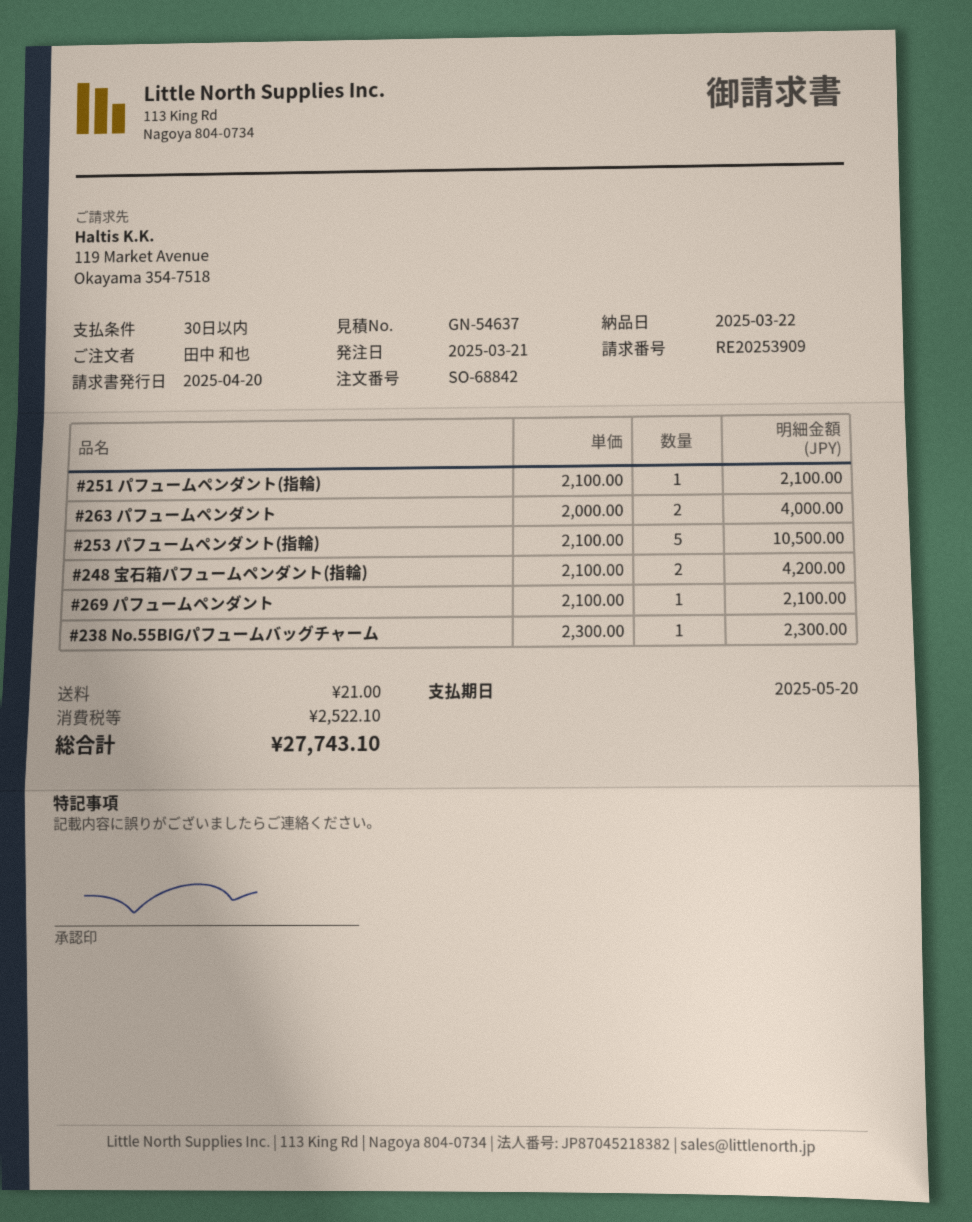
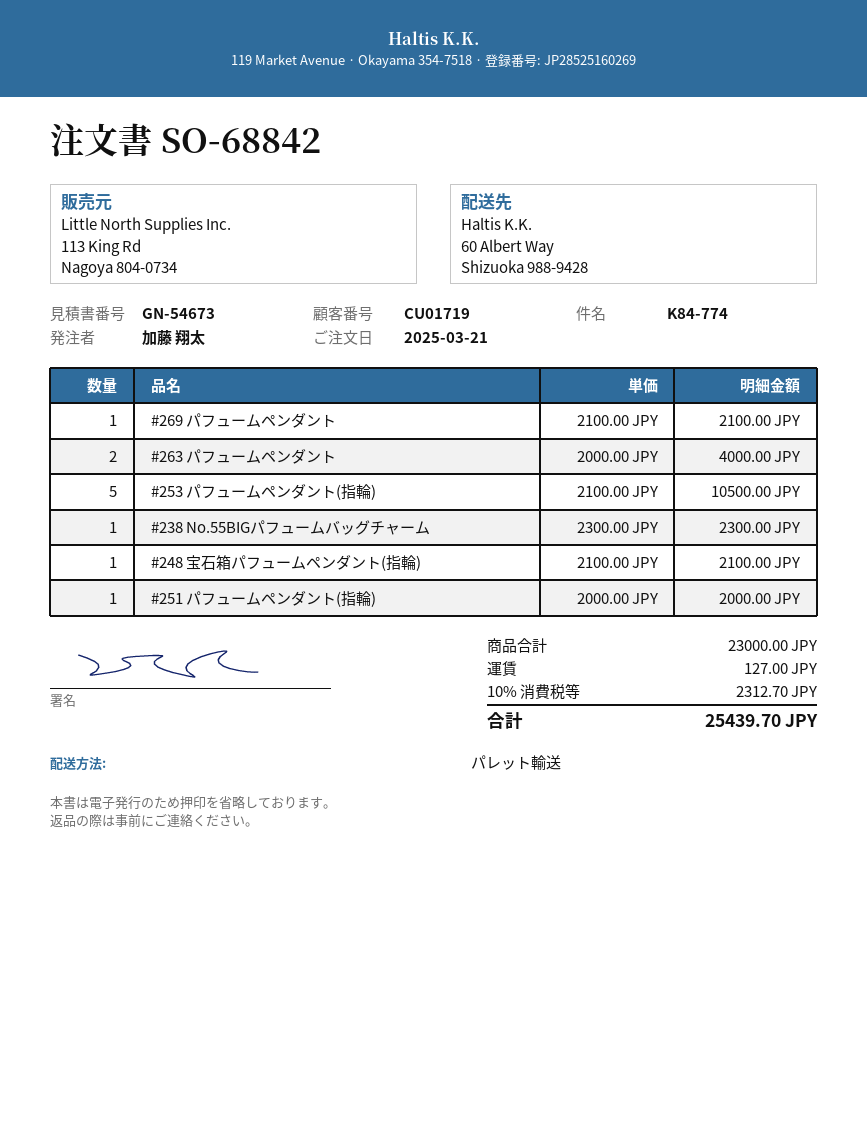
quote number: GN-54637 -> GN-54673
ordered by: 田中 和也 -> 加藤 翔太
#251 パフュームペンダント(指輪): 1 x 2100.00 = 2100.00 -> 1 x 2000.00 = 2000.00
#248 宝石箱パフュームペンダント(指輪): 2 x 2100.00 = 4200.00 -> 1 x 2100.00 = 2100.00
shipping: 21.00 -> 127.00
tax: 2522.10 -> 2312.70
total: 27743.10 -> 25439.70

